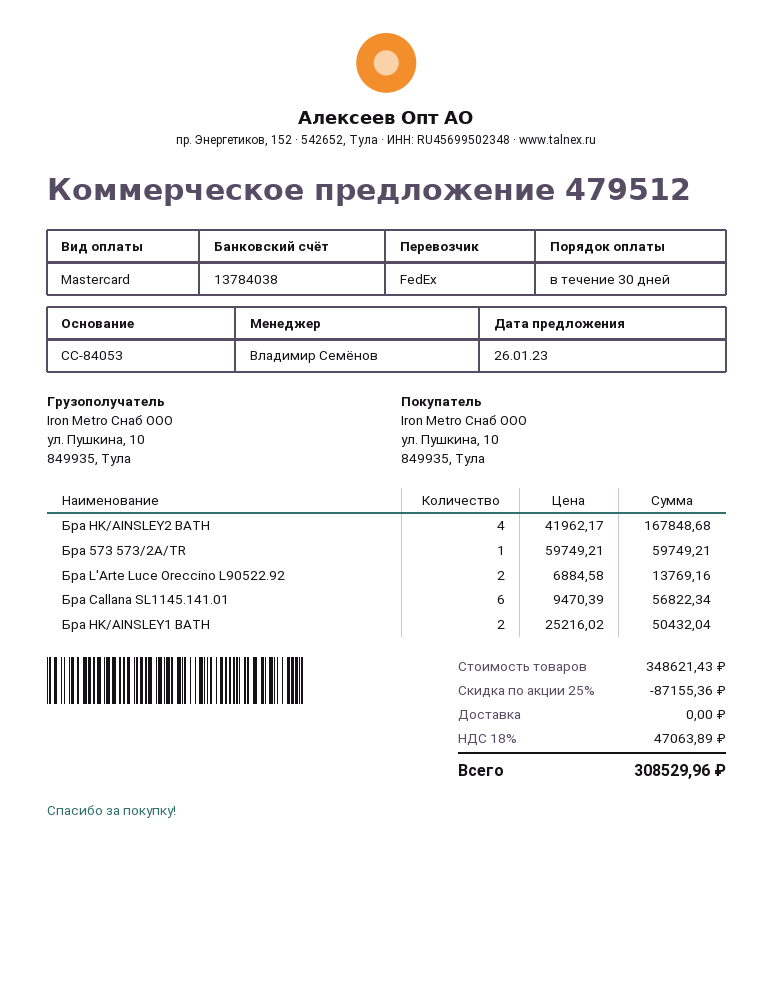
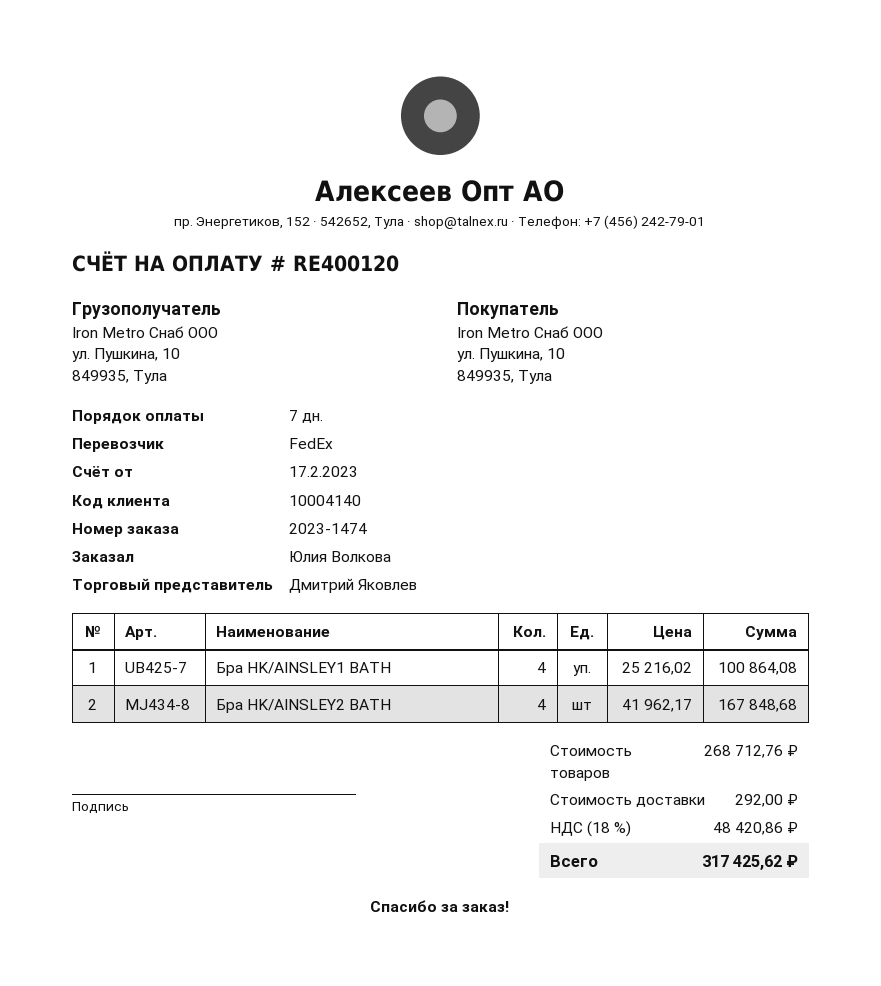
payment terms: 30 days -> 7 days
sales rep: Владимир Семёнов -> Дмитрий Яковлев
Бра 573 573/2A/TR: 1 x 59749.21 = 59749.21 -> none
Бра L'Arte Luce Oreccino L90522.92: 2 x 6884.58 = 13769.16 -> none
Бра Callana SL1145.141.01: 6 x 9470.39 = 56822.34 -> none
Бра HK/AINSLEY1 BATH: 2 x 25216.02 = 50432.04 -> 4 x 25216.02 = 100864.08
subtotal: 348621.43 -> 268712.76
discount: 25% = 87155.36 -> none
shipping: 0.00 -> 292.00
tax: 18% = 47063.89 -> 18% = 48420.86
total: 308529.96 -> 317425.62

